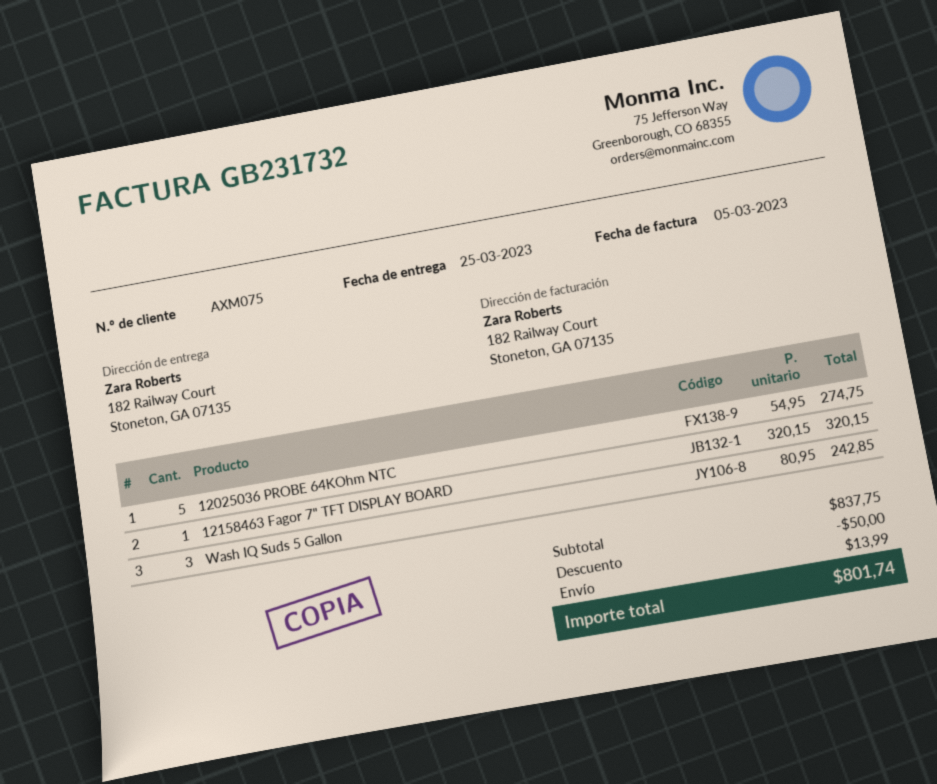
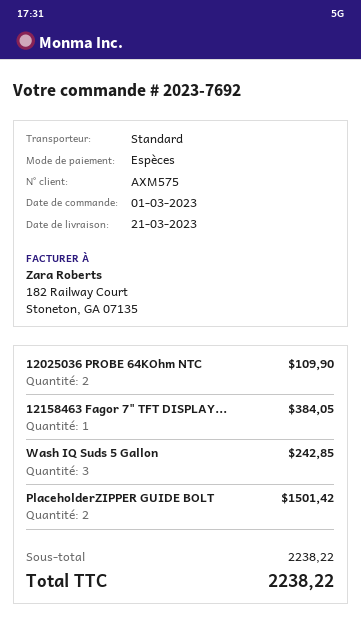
delivery date: 2023-03-25 -> 2023-03-21
customer number: AXM075 -> AXM575
12025036 PROBE 64KOhm NTC: 5 for 274.75 -> 2 for 109.90
12158463 Fagor 7" TFT DISPLAY BOARD: 1 for 320.15 -> 1 for 384.05
PlaceholderZIPPER GUIDE BOLT: none -> 2 for 1501.42
subtotal: 837.75 -> 2238.22
discount: 50.00 -> none
shipping: 13.99 -> none
total: 801.74 -> 2238.22

